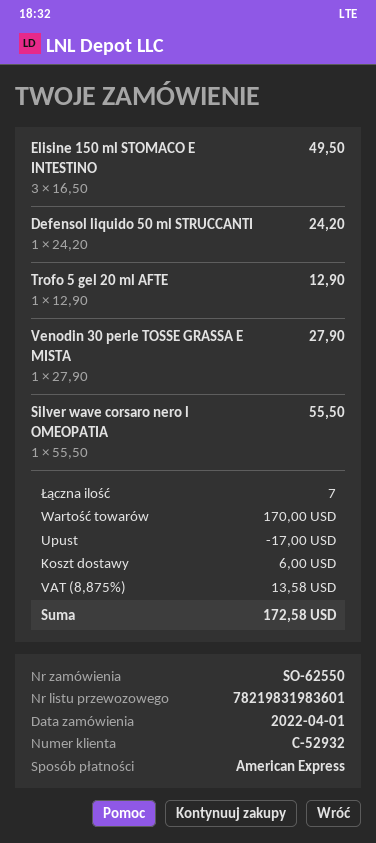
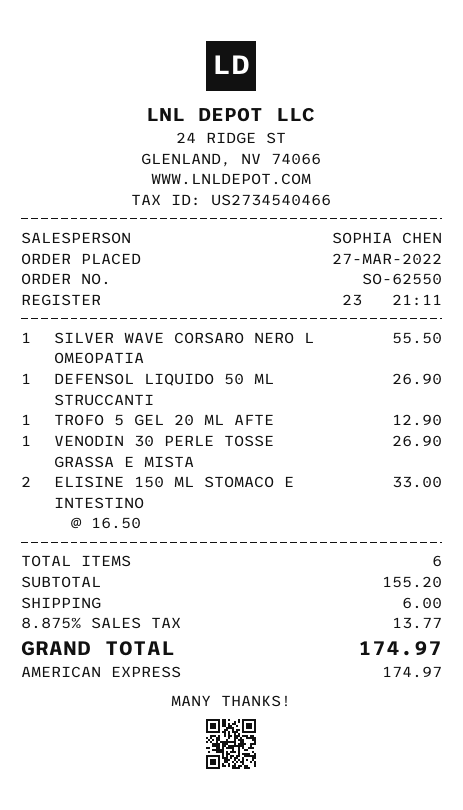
order date: 2022-04-01 -> 2022-03-27
Elisine 150 ml STOMACO E INTESTINO: 3 x 16.50 = 49.50 -> 2 x 16.50 = 33.00
Defensol liquido 50 ml STRUCCANTI: 1 x 24.20 = 24.20 -> 1 x 26.90 = 26.90
Venodin 30 perle TOSSE GRASSA E MISTA: 1 x 27.90 = 27.90 -> 1 x 26.90 = 26.90
total quantity: 7 -> 6
subtotal: 170.00 -> 155.20
discount: 17.00 -> none
tax: 8.875% = 13.58 -> 8.875% = 13.77
total: 172.58 -> 174.97

